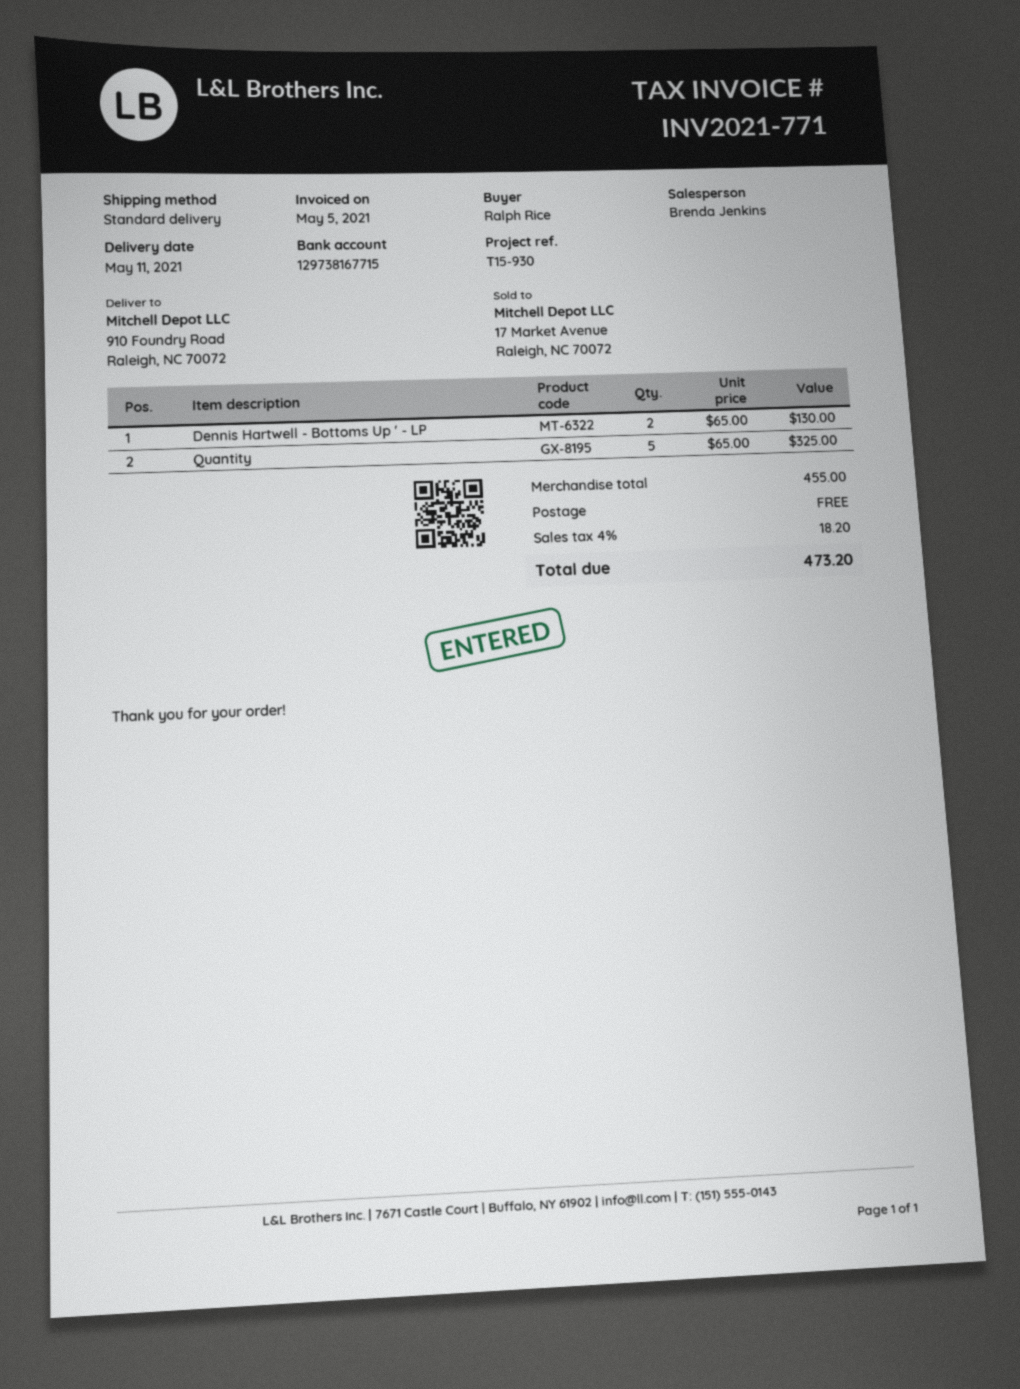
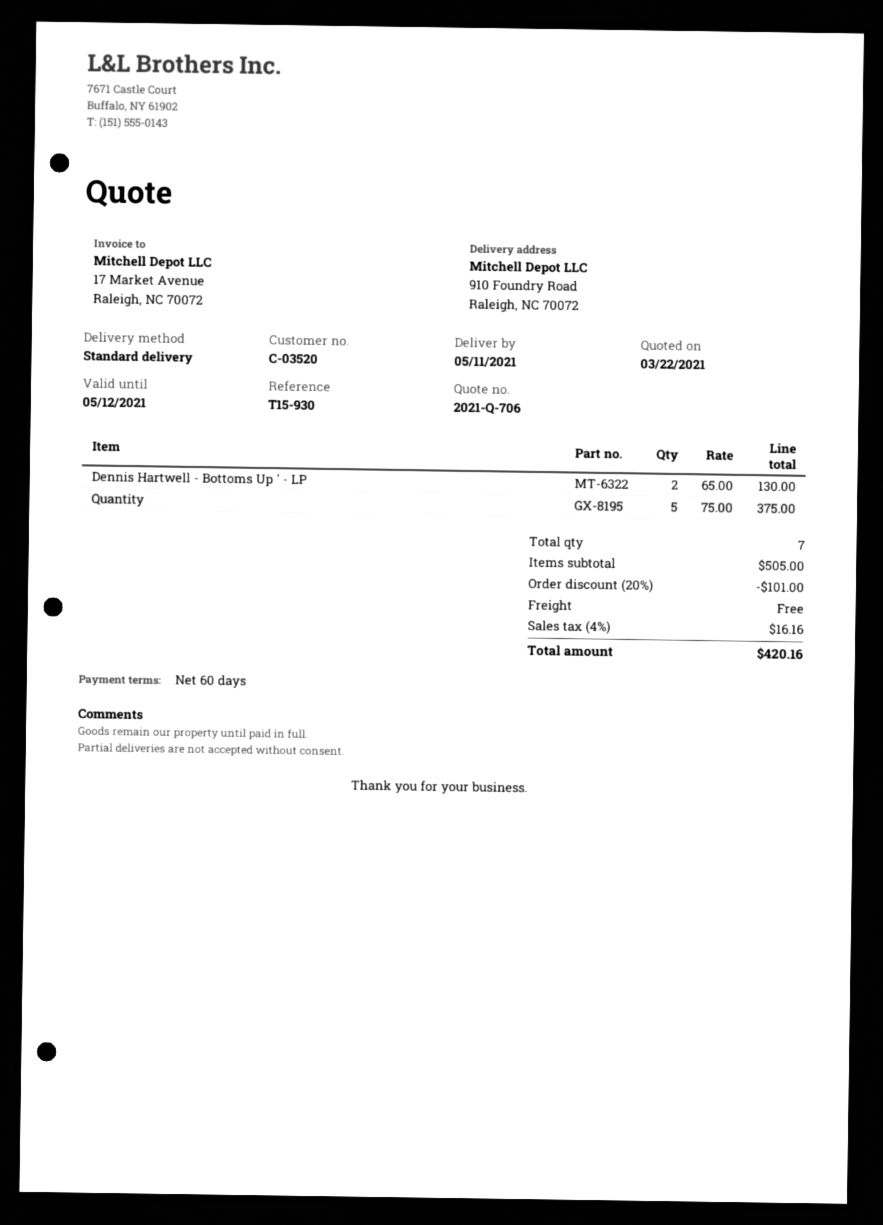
Quantity: 5 x 65.00 = 325.00 -> 5 x 75.00 = 375.00
subtotal: 455.00 -> 505.00
discount: none -> 20% = 101.00
tax: 4% = 18.20 -> 4% = 16.16
total: 473.20 -> 420.16

